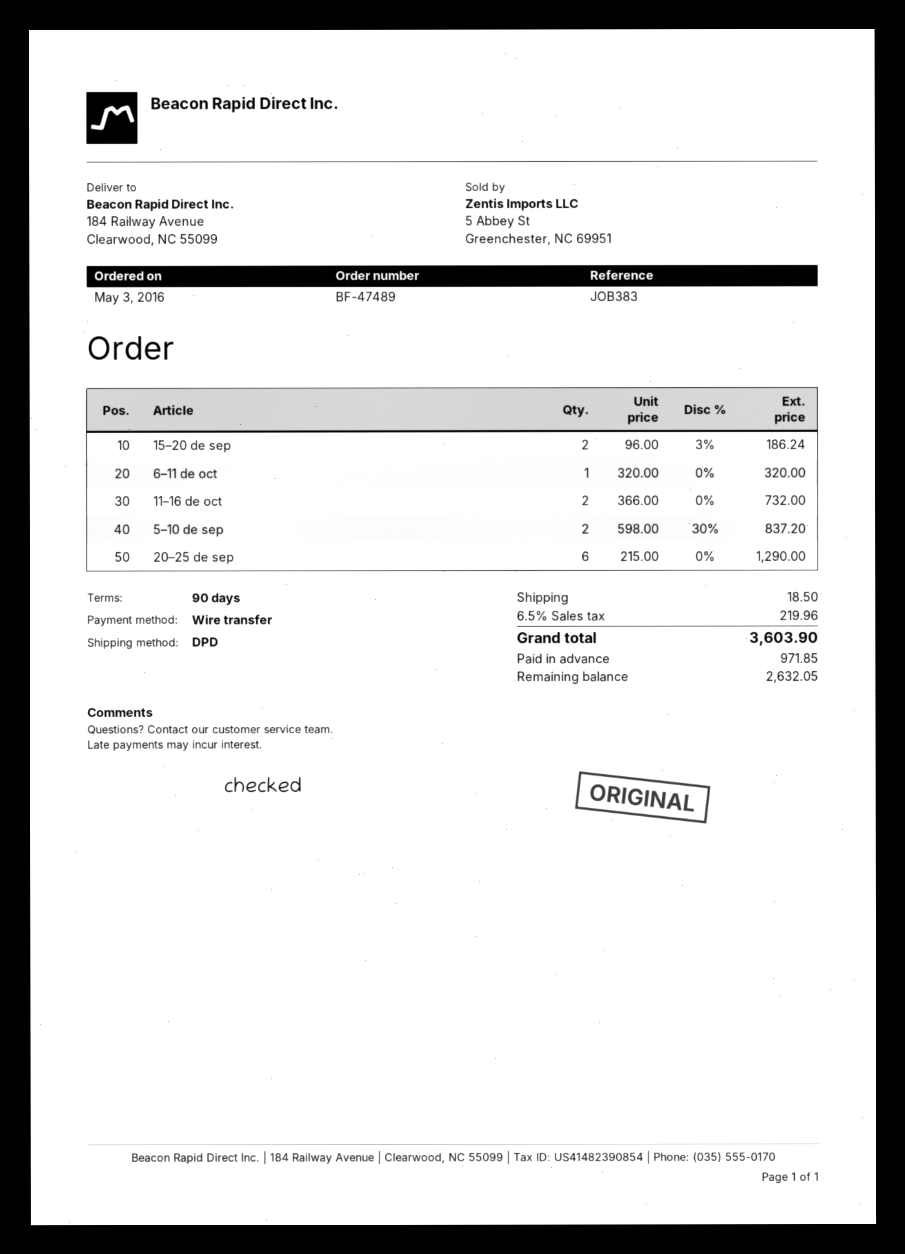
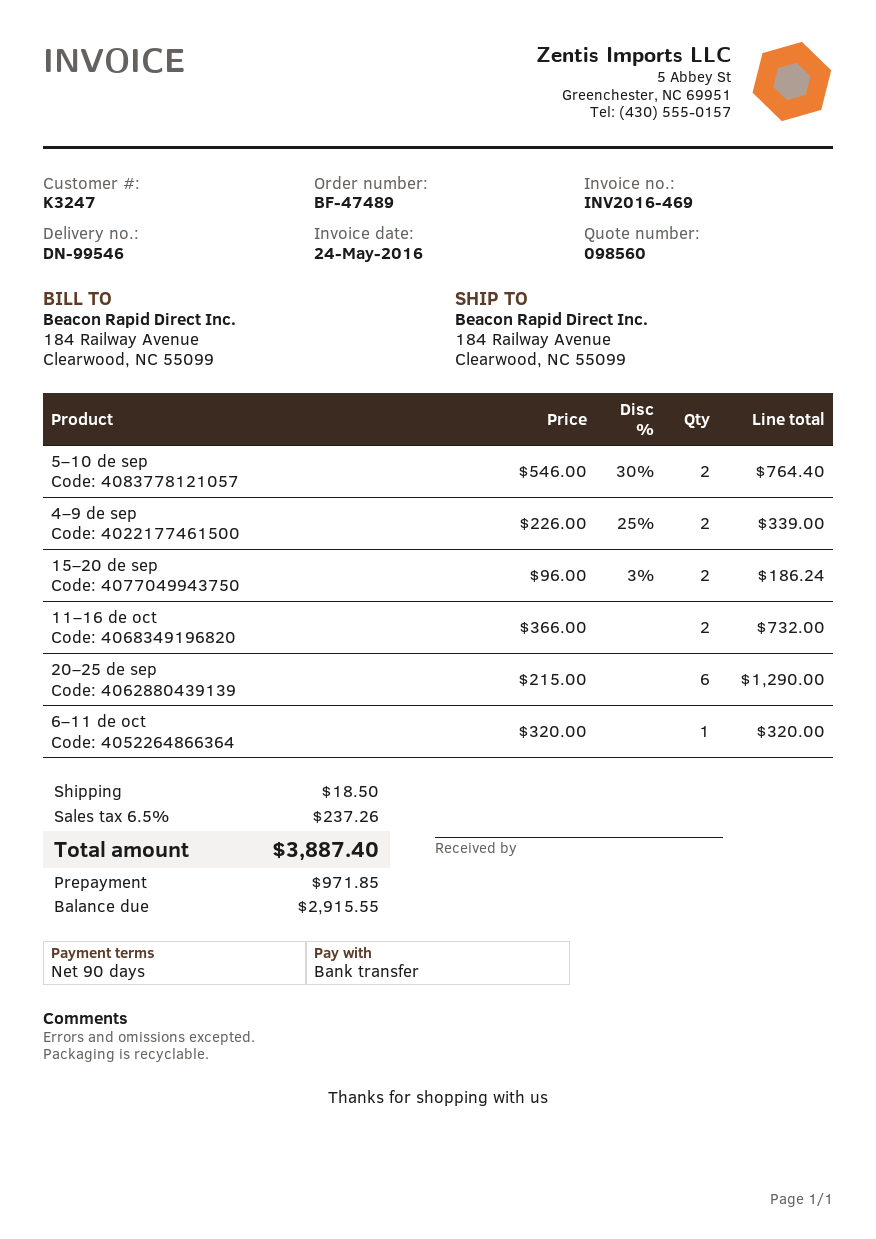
5–10 de sep: 2 x 598.00 - 30% = 837.20 -> 2 x 546.00 - 30% = 764.40
4–9 de sep: none -> 2 x 226.00 - 25% = 339.00
tax: 6.5% = 219.96 -> 6.5% = 237.26
total: 3603.90 -> 3887.40
balance: 2632.05 -> 2915.55

